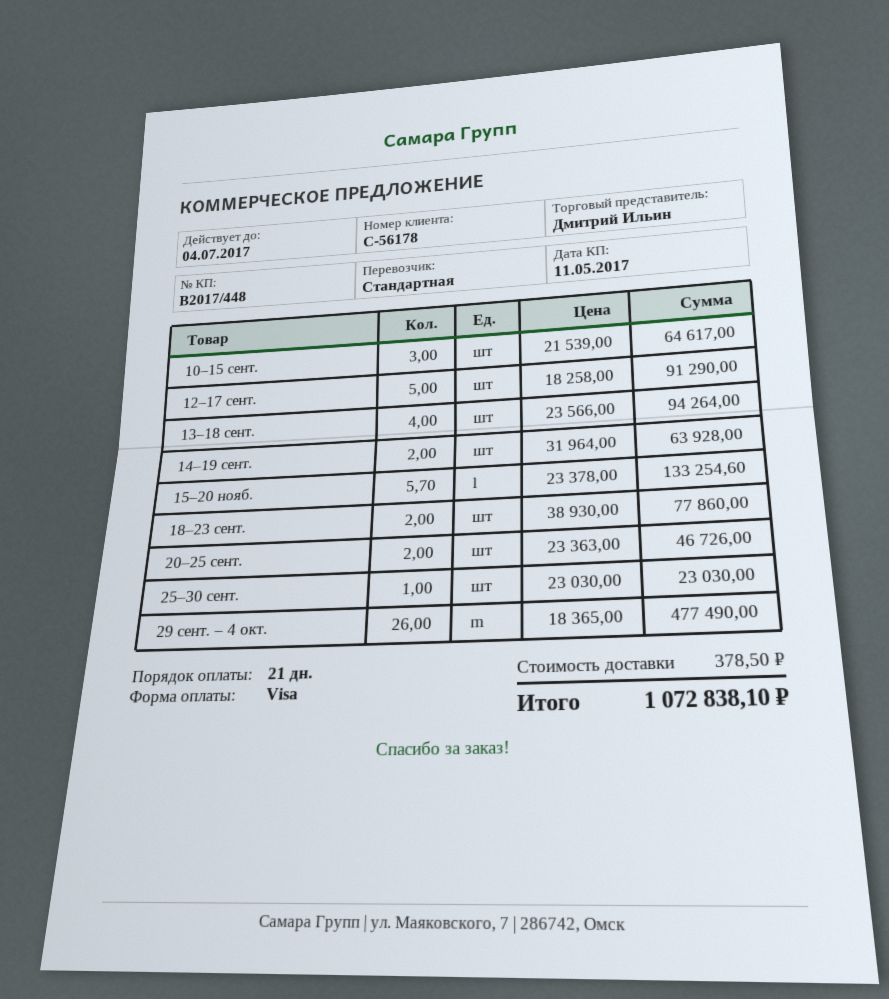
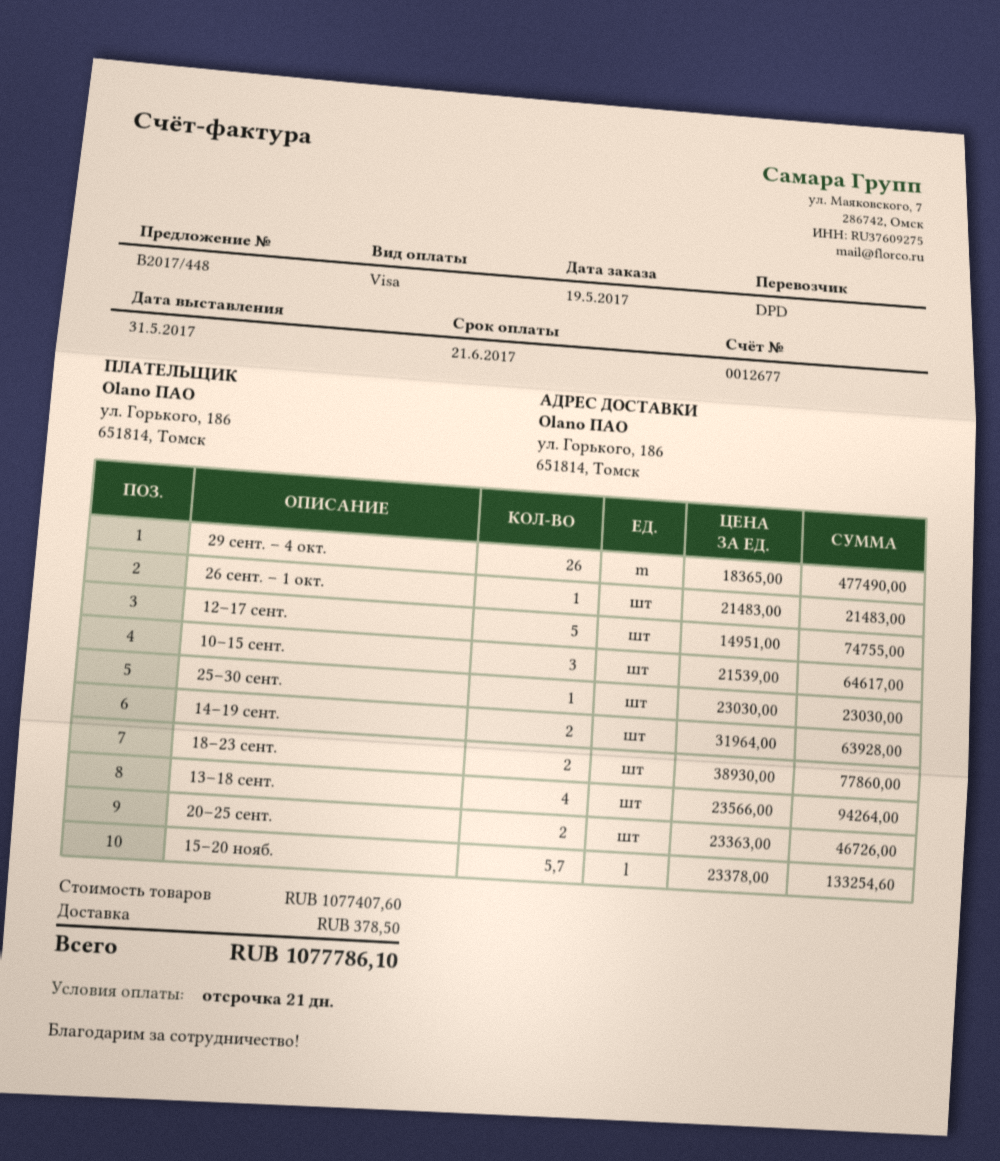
shipping method: standard -> DPD
12–17 сент.: 5 x 18258.00 = 91290.00 -> 5 x 14951.00 = 74755.00
26 сент. – 1 окт.: none -> 1 x 21483.00 = 21483.00
total: 1072838.10 -> 1077786.10

